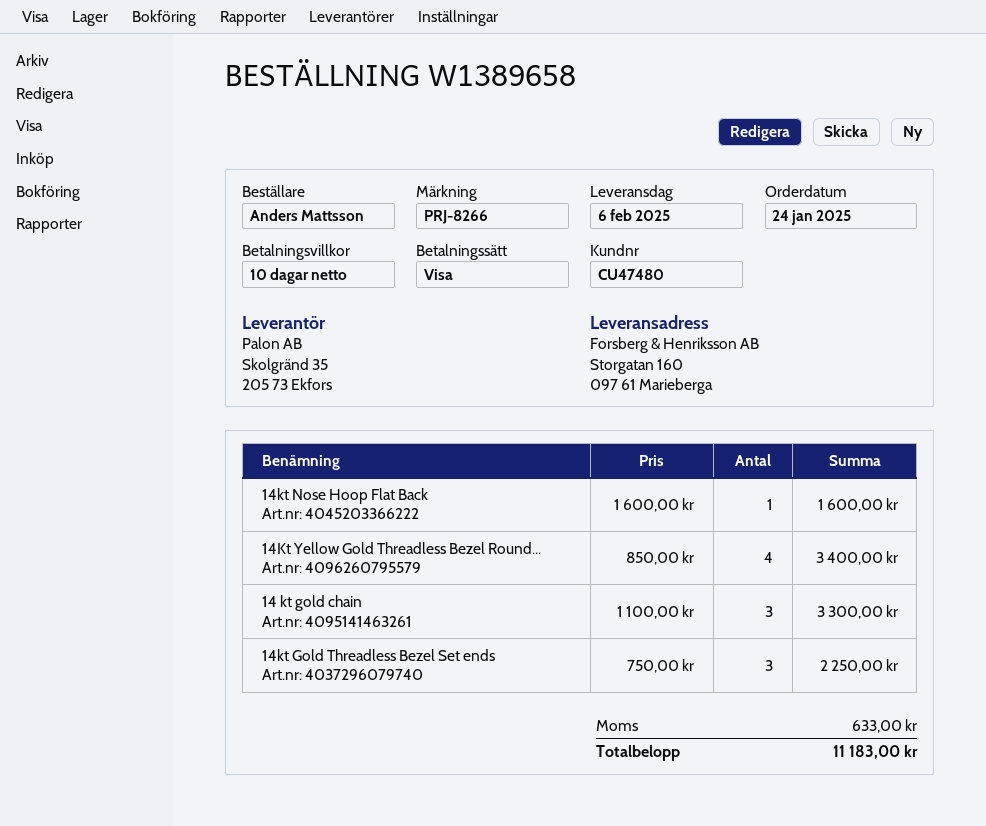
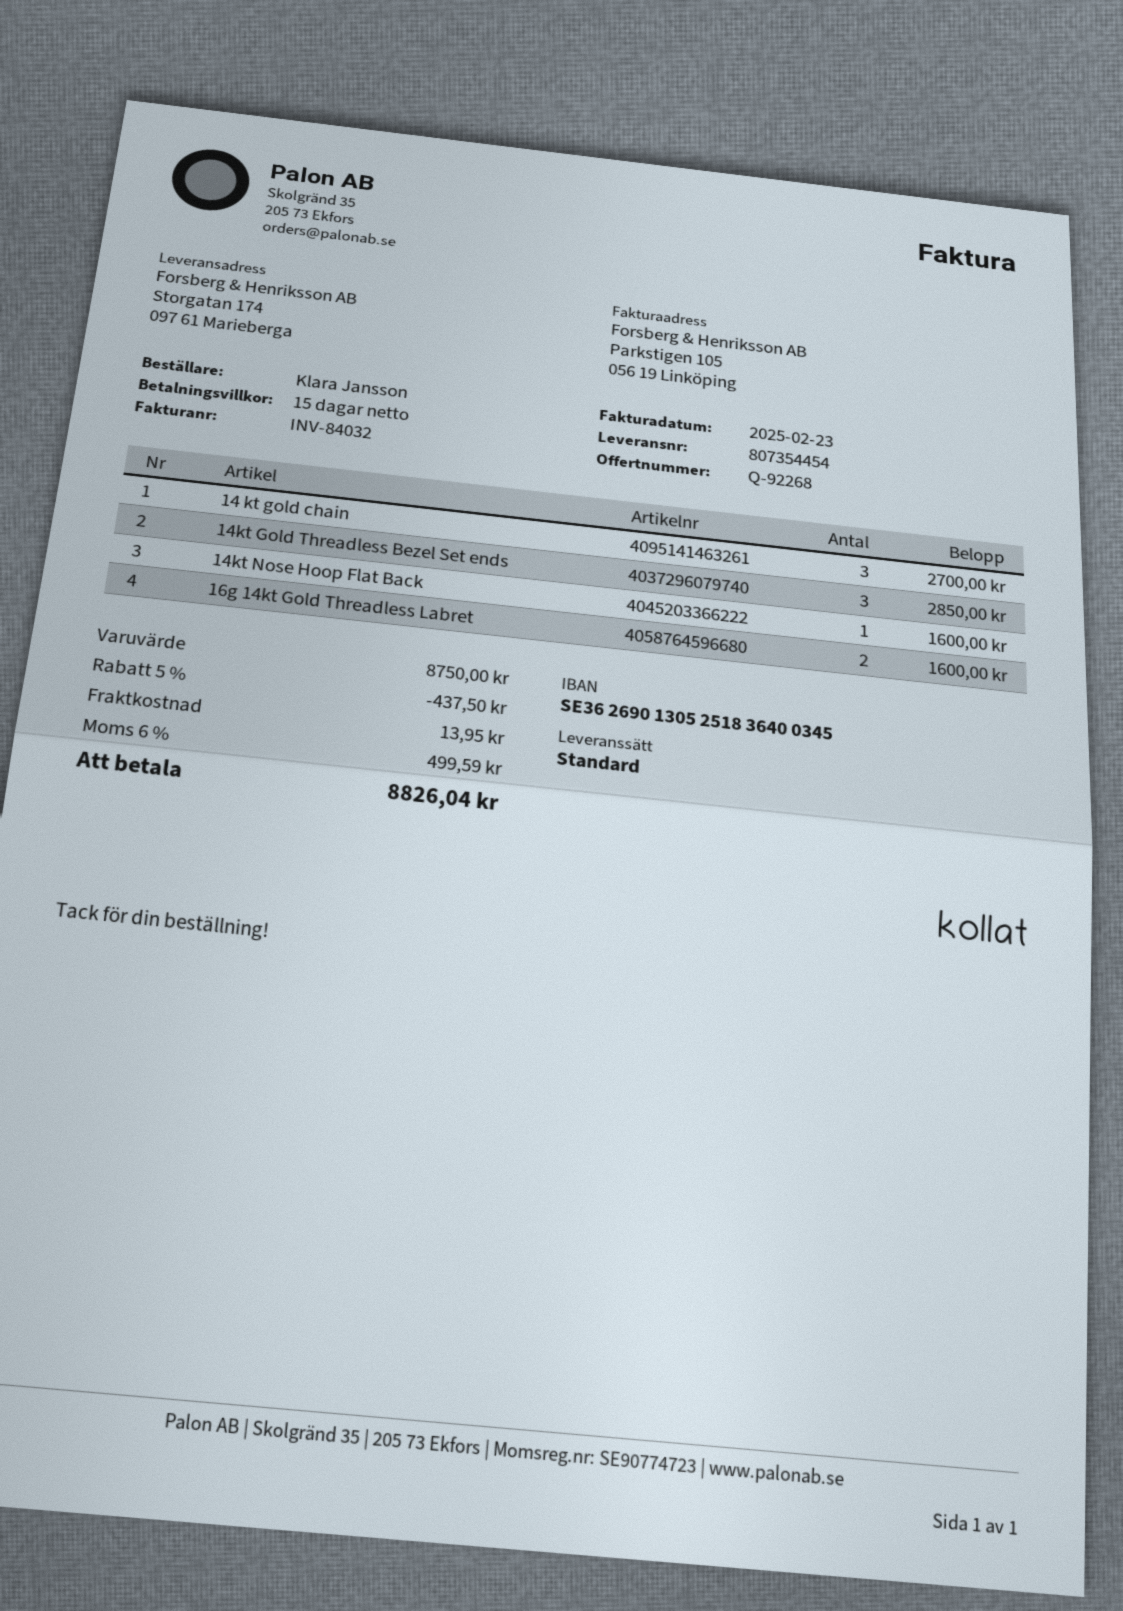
payment terms: 10 days -> 15 days
ordered by: Anders Mattsson -> Klara Jansson
ship to: Storgatan 160, 097 61 Marieberga -> Storgatan 174, 097 61 Marieberga
14Kt Yellow Gold Threadless Bezel Round...: 4 for 3400.00 -> none
14 kt gold chain: 3 for 3300.00 -> 3 for 2700.00
14kt Gold Threadless Bezel Set ends: 3 for 2250.00 -> 3 for 2850.00
16g 14kt Gold Threadless Labret: none -> 2 for 1600.00
discount: none -> 5% = 437.50
shipping: none -> 13.95
tax: 633.00 -> 499.59
total: 11183.00 -> 8826.04

